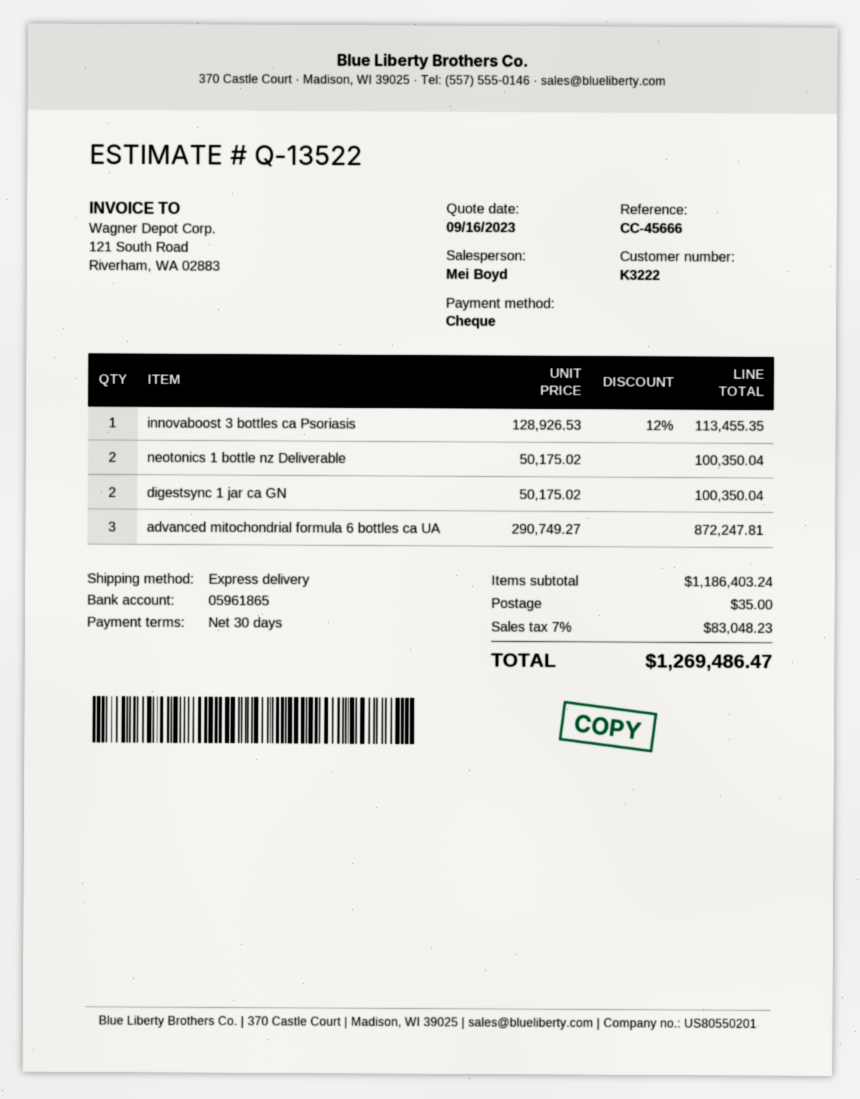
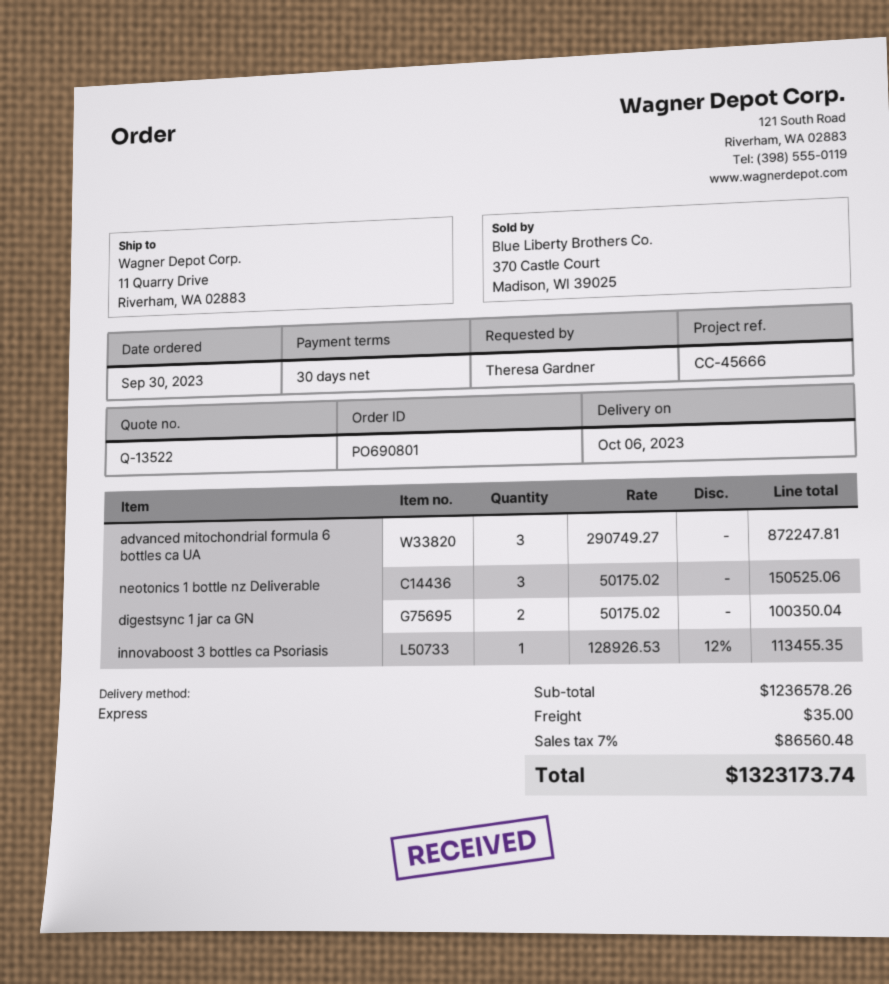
neotonics 1 bottle nz Deliverable: 2 x 50175.02 = 100350.04 -> 3 x 50175.02 = 150525.06
subtotal: 1186403.24 -> 1236578.26
tax: 7% = 83048.23 -> 7% = 86560.48
total: 1269486.47 -> 1323173.74

